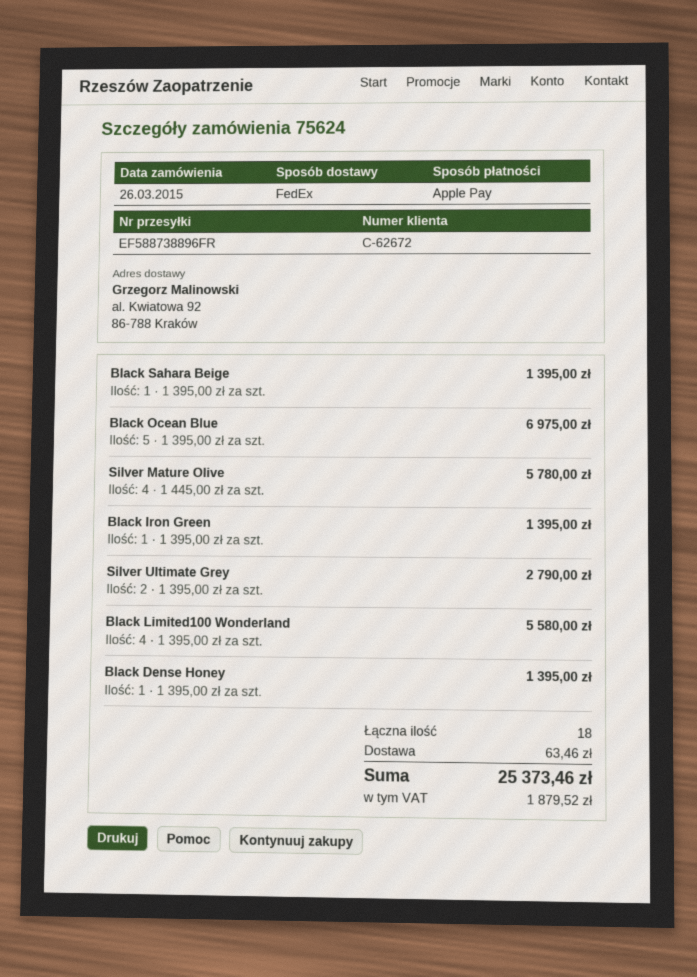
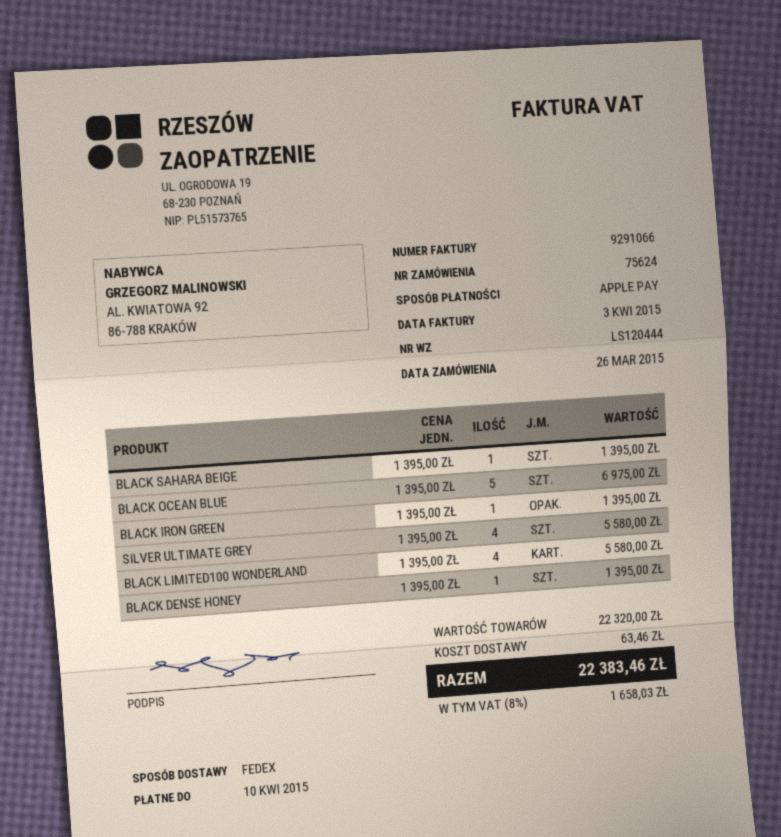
Silver Mature Olive: 4 x 1445.00 = 5780.00 -> none
Silver Ultimate Grey: 2 x 1395.00 = 2790.00 -> 4 x 1395.00 = 5580.00
tax: 1879.52 -> 1658.03
total: 25373.46 -> 22383.46

